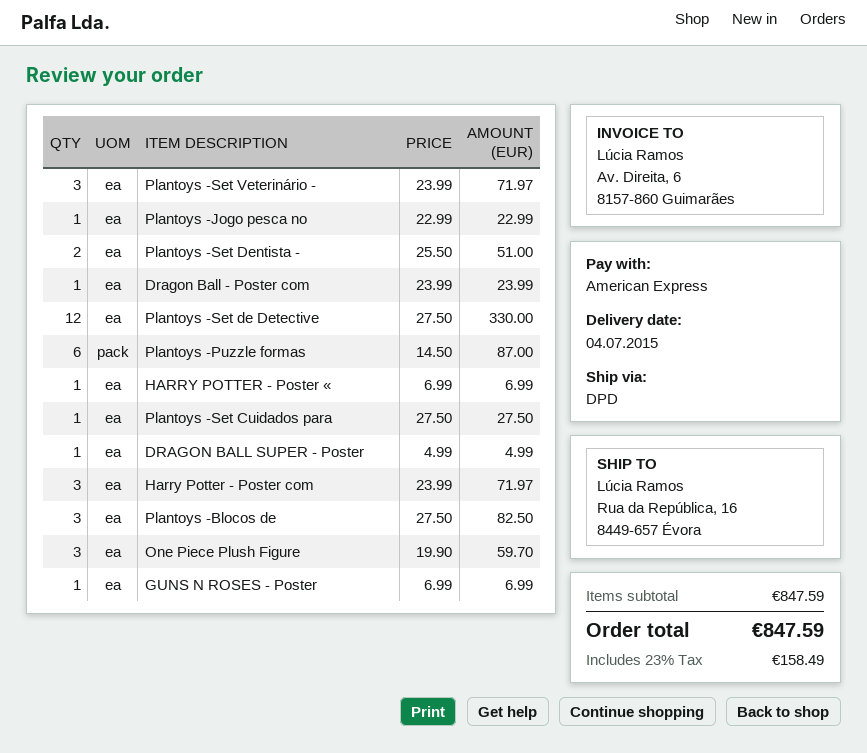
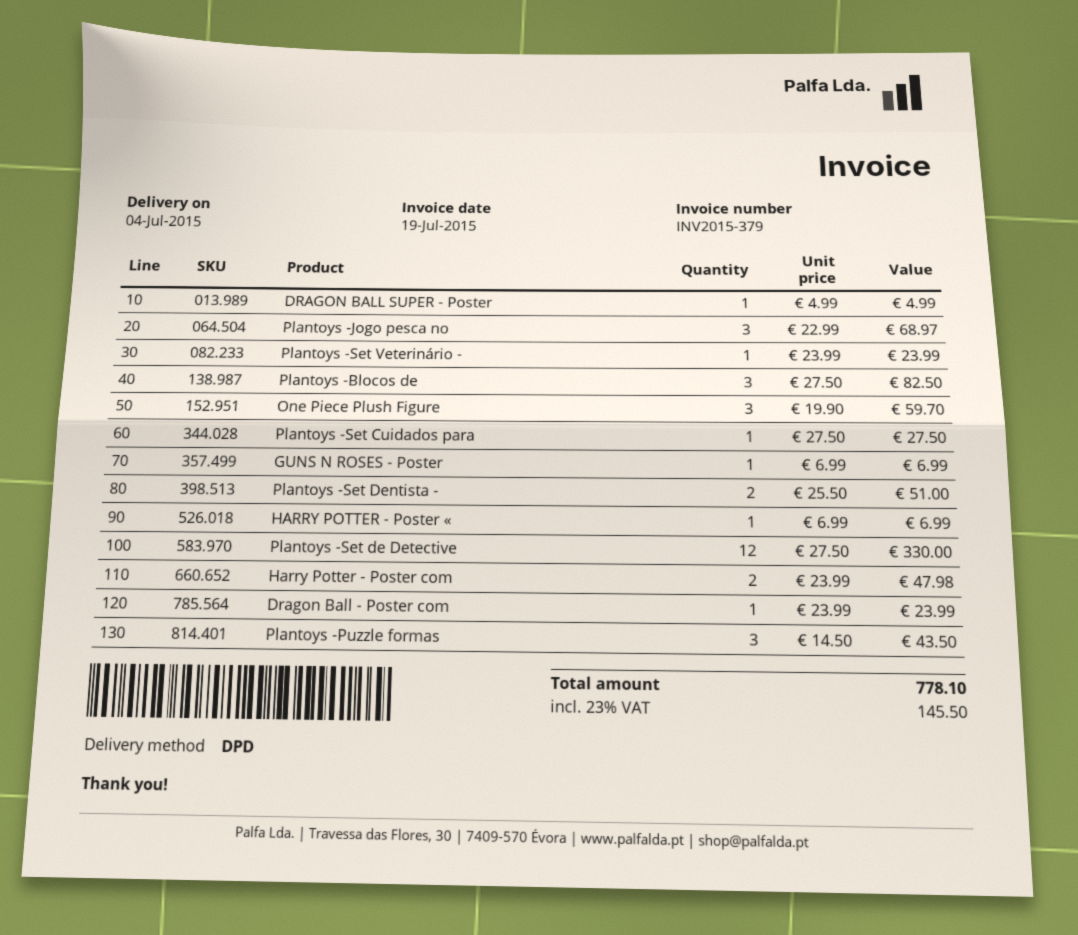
Plantoys -Set Veterinário -: 3 x 23.99 = 71.97 -> 1 x 23.99 = 23.99
Plantoys -Jogo pesca no: 1 x 22.99 = 22.99 -> 3 x 22.99 = 68.97
Plantoys -Puzzle formas: 6 x 14.50 = 87.00 -> 3 x 14.50 = 43.50
Harry Potter - Poster com: 3 x 23.99 = 71.97 -> 2 x 23.99 = 47.98
tax: 23% = 158.49 -> 23% = 145.50
total: 847.59 -> 778.10

